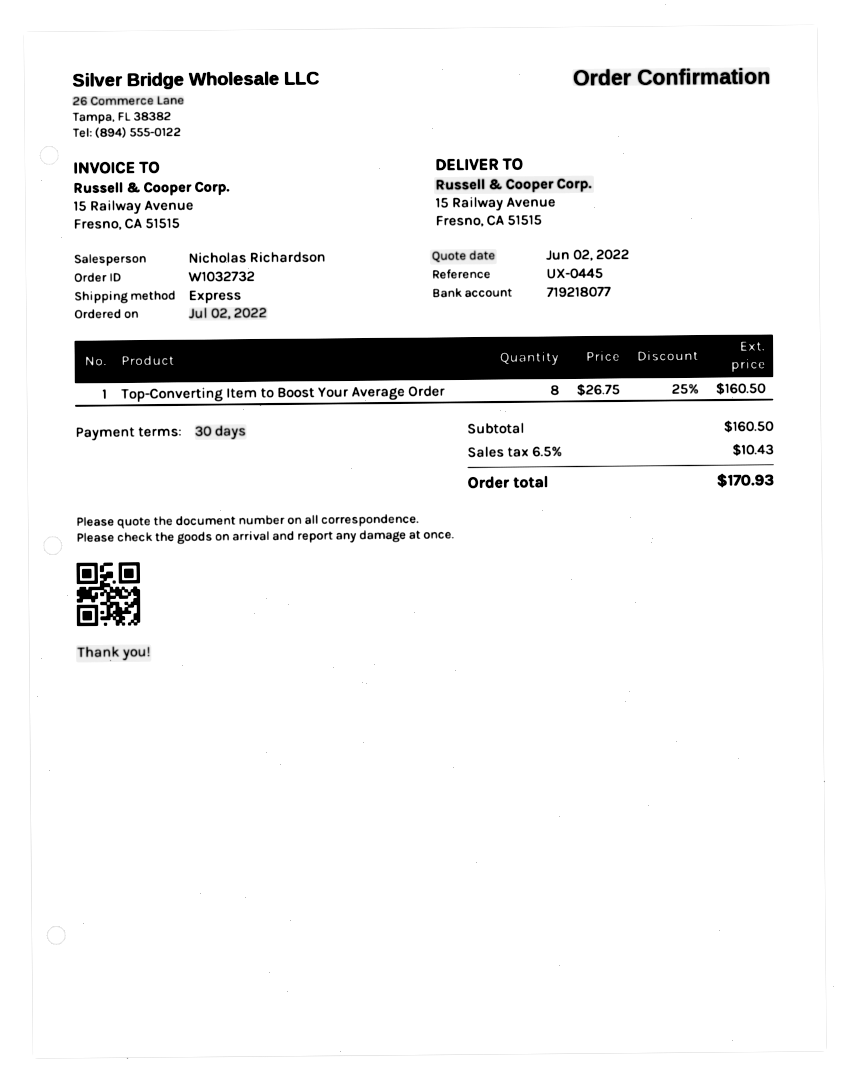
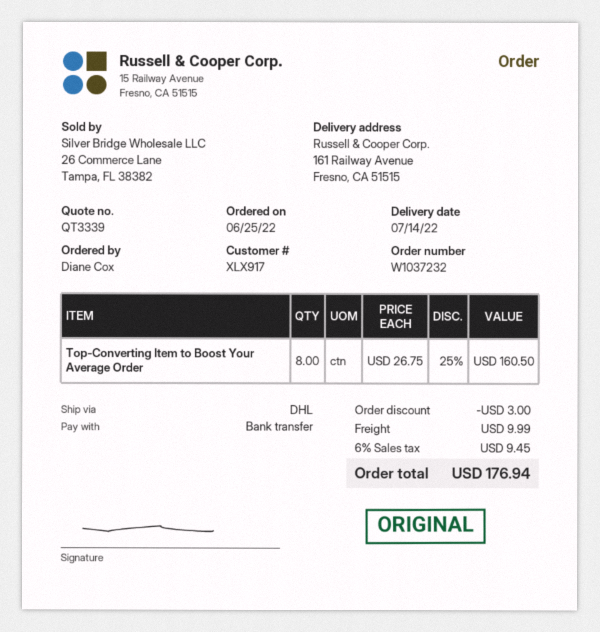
order number: W1032732 -> W1037232
order date: 2022-07-02 -> 2022-06-25
shipping method: express -> DHL
ship to: 15 Railway Avenue, Fresno, CA 51515 -> 161 Railway Avenue, Fresno, CA 51515
discount: none -> 3.00
shipping: none -> 9.99
tax: 6.5% = 10.43 -> 6% = 9.45
total: 170.93 -> 176.94

